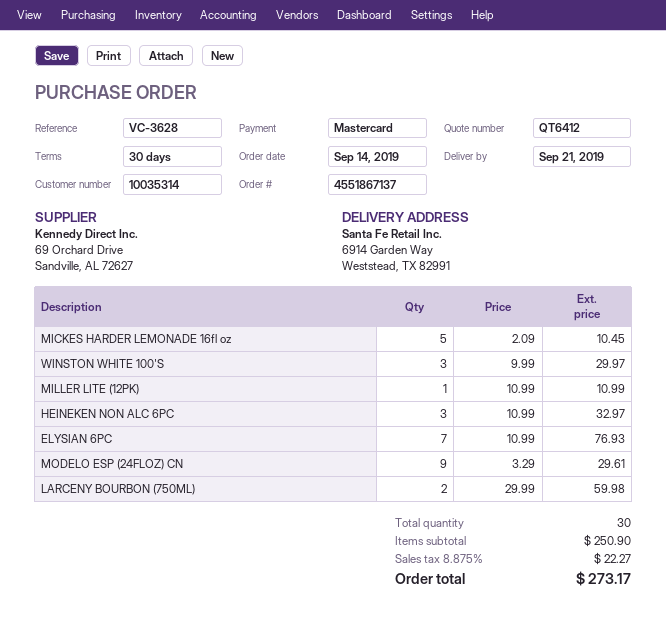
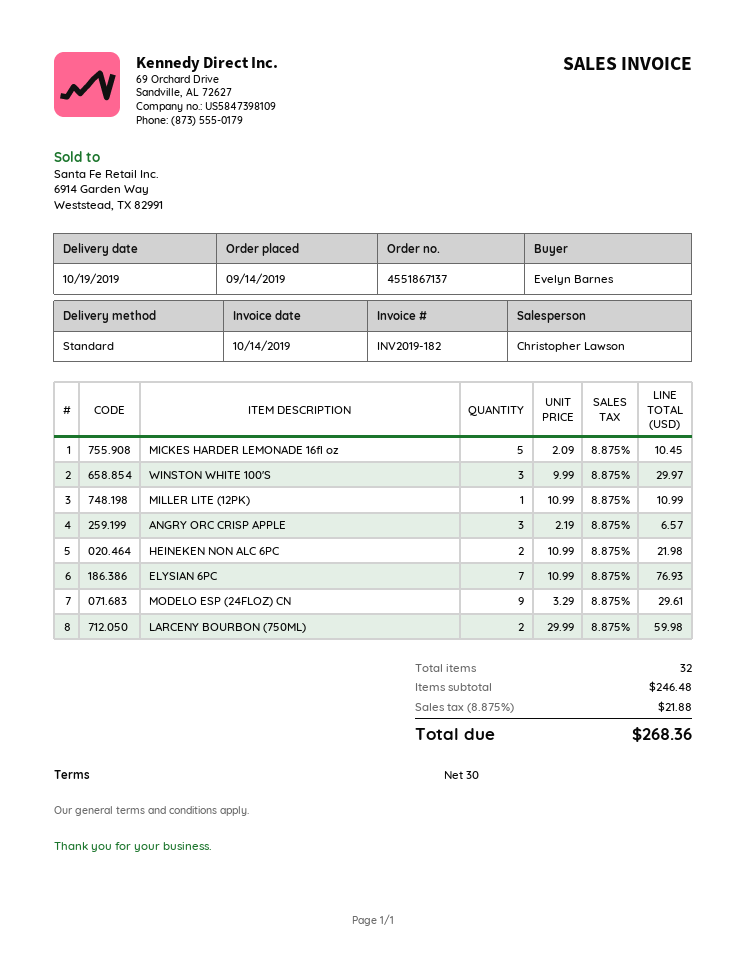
delivery date: 2019-09-21 -> 2019-10-19
HEINEKEN NON ALC 6PC: 3 x 10.99 = 32.97 -> 2 x 10.99 = 21.98
ANGRY ORC CRISP APPLE: none -> 3 x 2.19 = 6.57
total quantity: 30 -> 32
subtotal: 250.90 -> 246.48
tax: 8.875% = 22.27 -> 8.875% = 21.88
total: 273.17 -> 268.36

